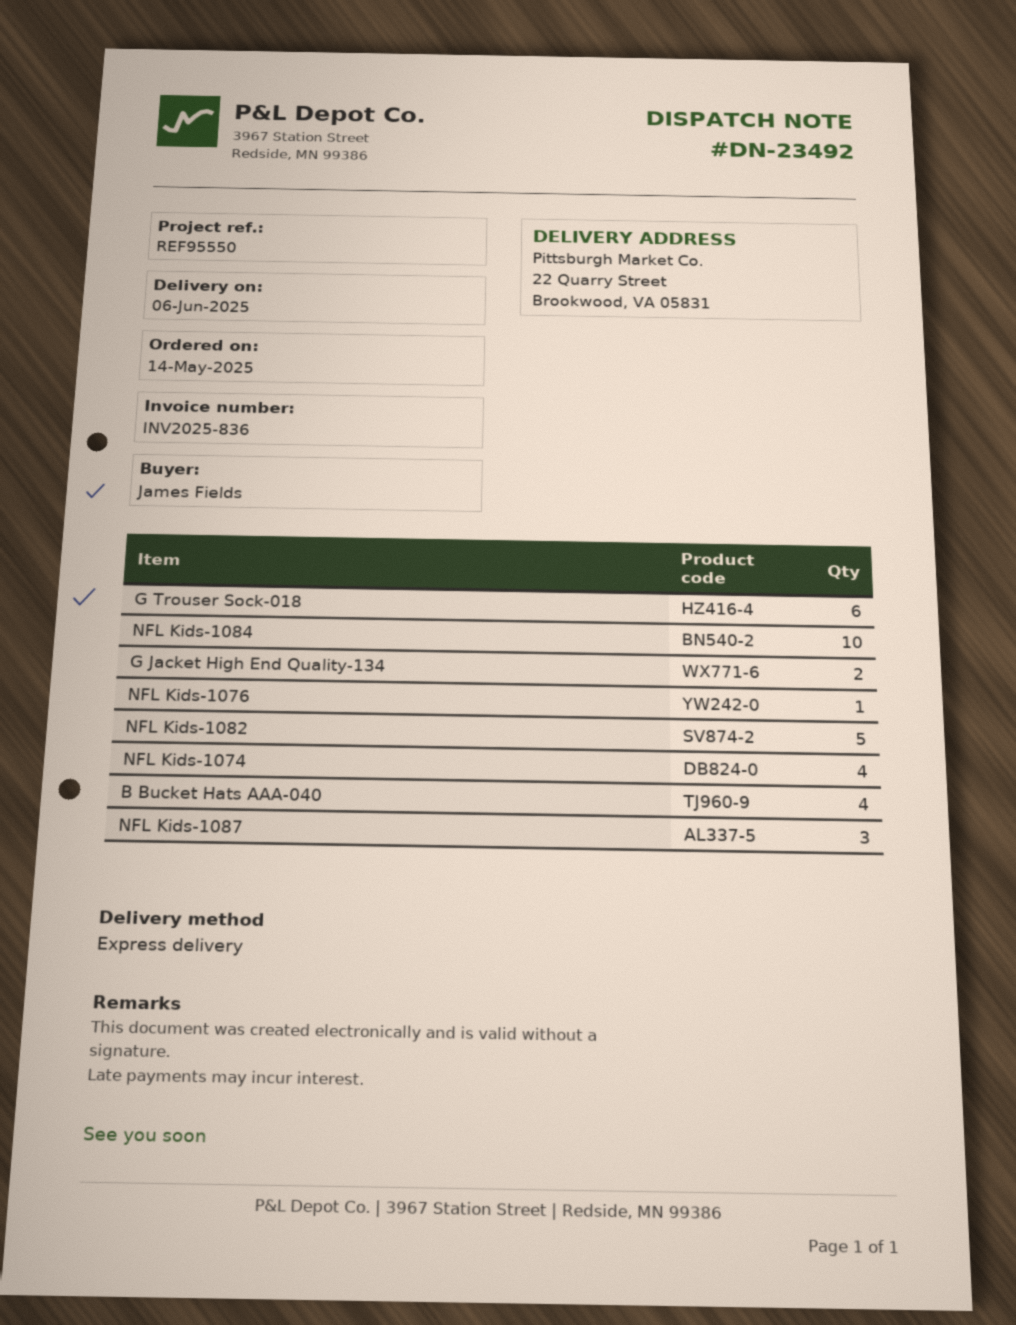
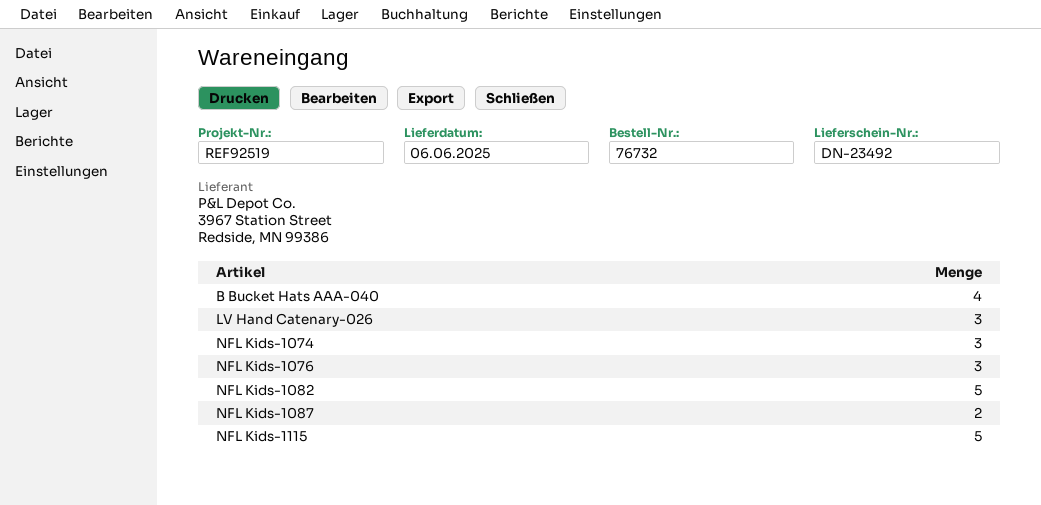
reference: REF95550 -> REF92519
G Trouser Sock-018: 6 -> none
NFL Kids-1084: 10 -> none
G Jacket High End Quality-134: 2 -> none
NFL Kids-1076: 1 -> 3
NFL Kids-1074: 4 -> 3
NFL Kids-1087: 3 -> 2
LV Hand Catenary-026: none -> 3
NFL Kids-1115: none -> 5

